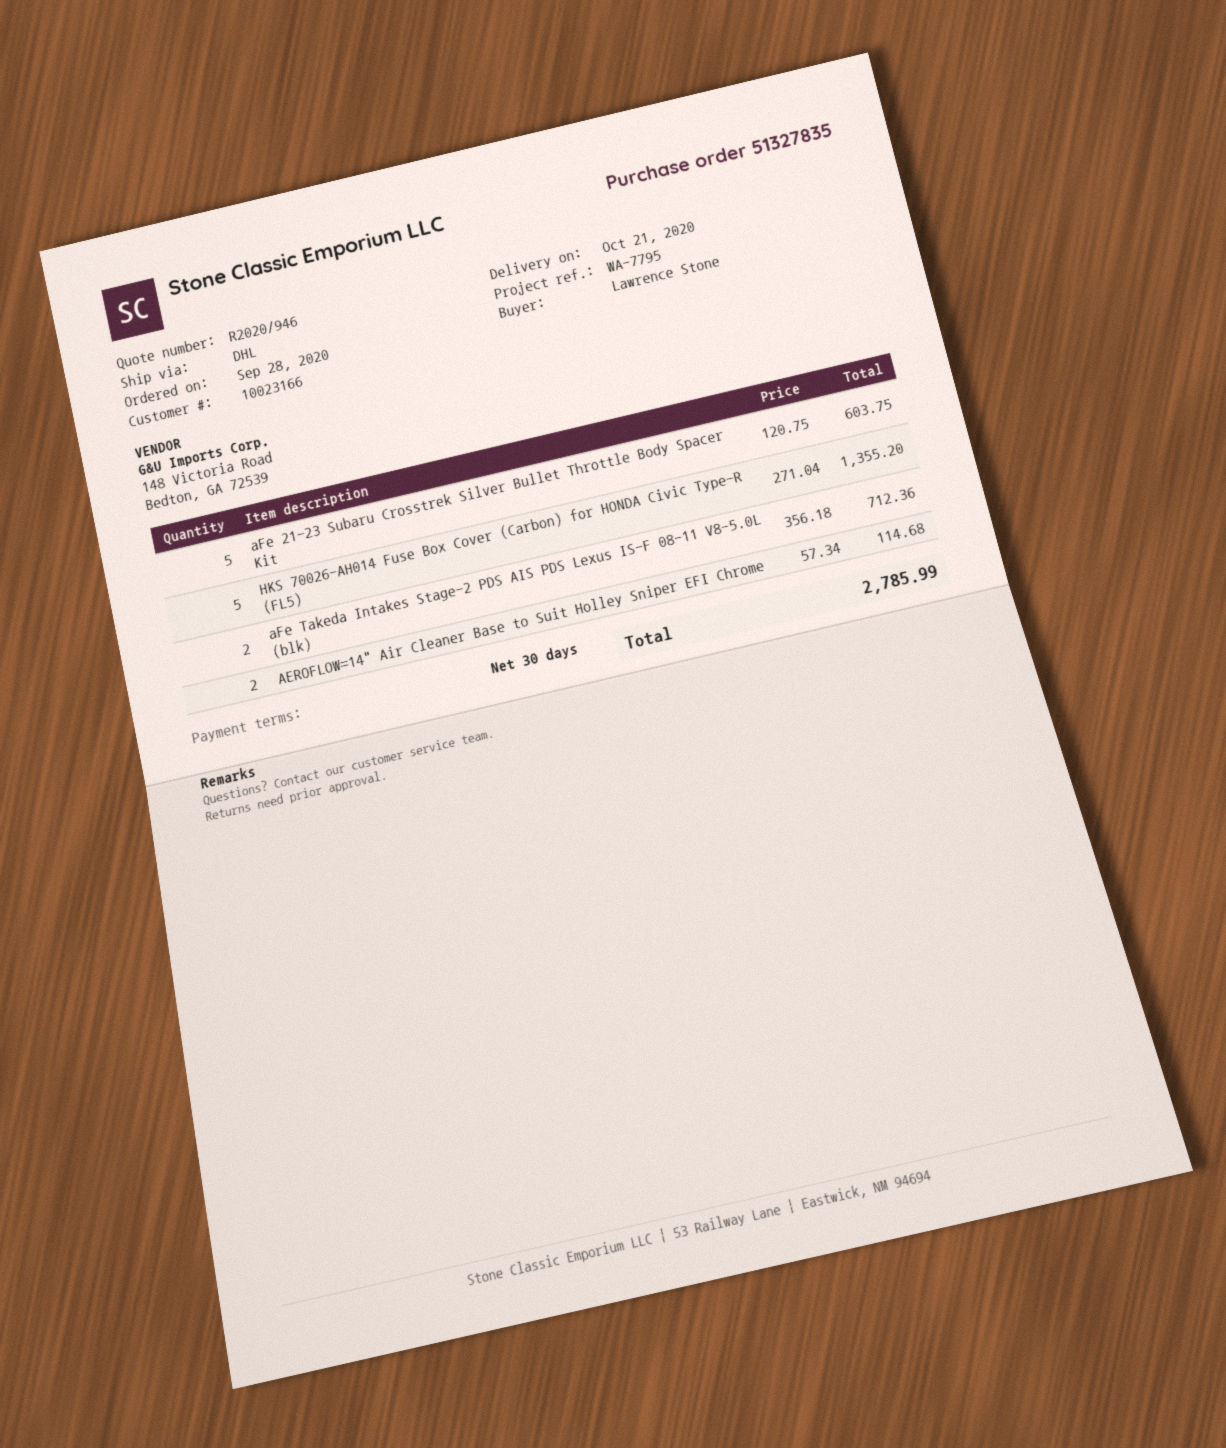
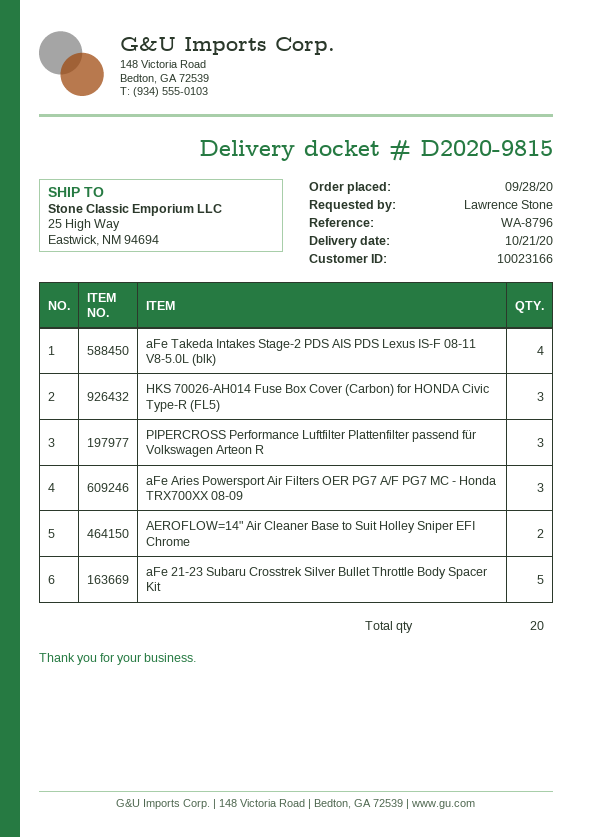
reference: WA-7795 -> WA-8796
HKS 70026-AH014 Fuse Box Cover (Carbon) for HONDA Civic Type-R (FL5): 5 -> 3
aFe Takeda Intakes Stage-2 PDS AIS PDS Lexus IS-F 08-11 V8-5.0L (blk): 2 -> 4
PIPERCROSS Performance Luftfilter Plattenfilter passend für Volkswagen Arteon R: none -> 3
aFe Aries Powersport Air Filters OER PG7 A/F PG7 MC - Honda TRX700XX 08-09: none -> 3

